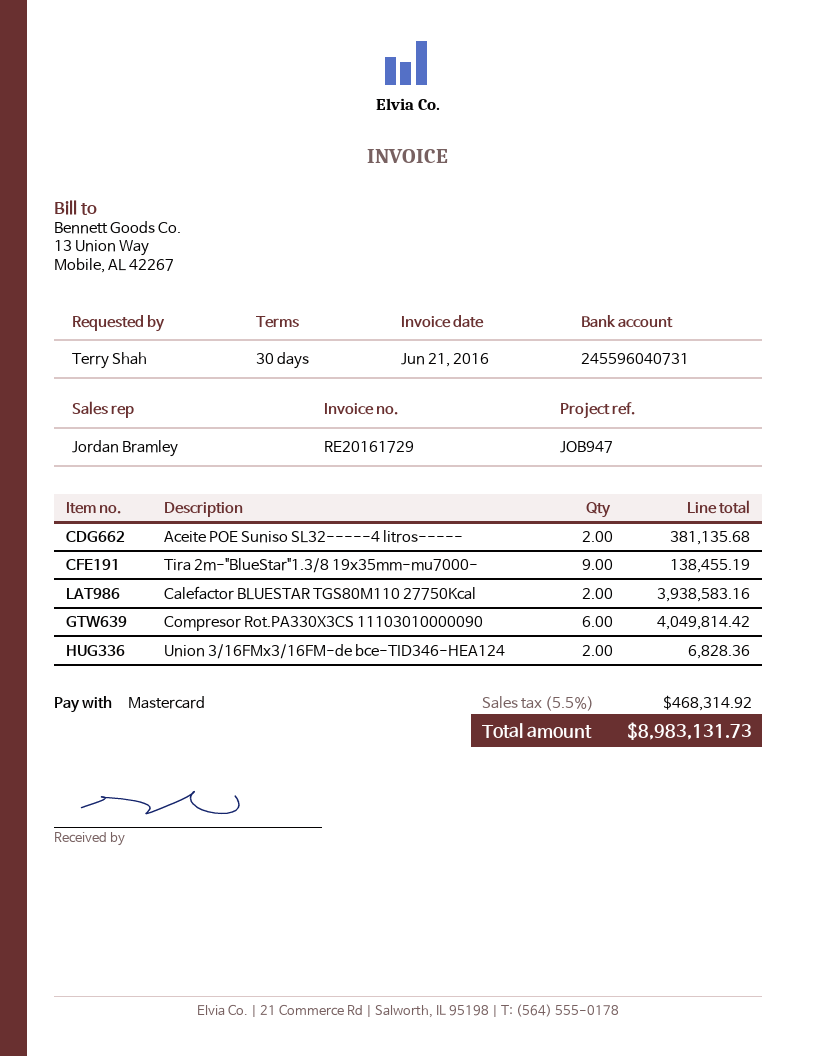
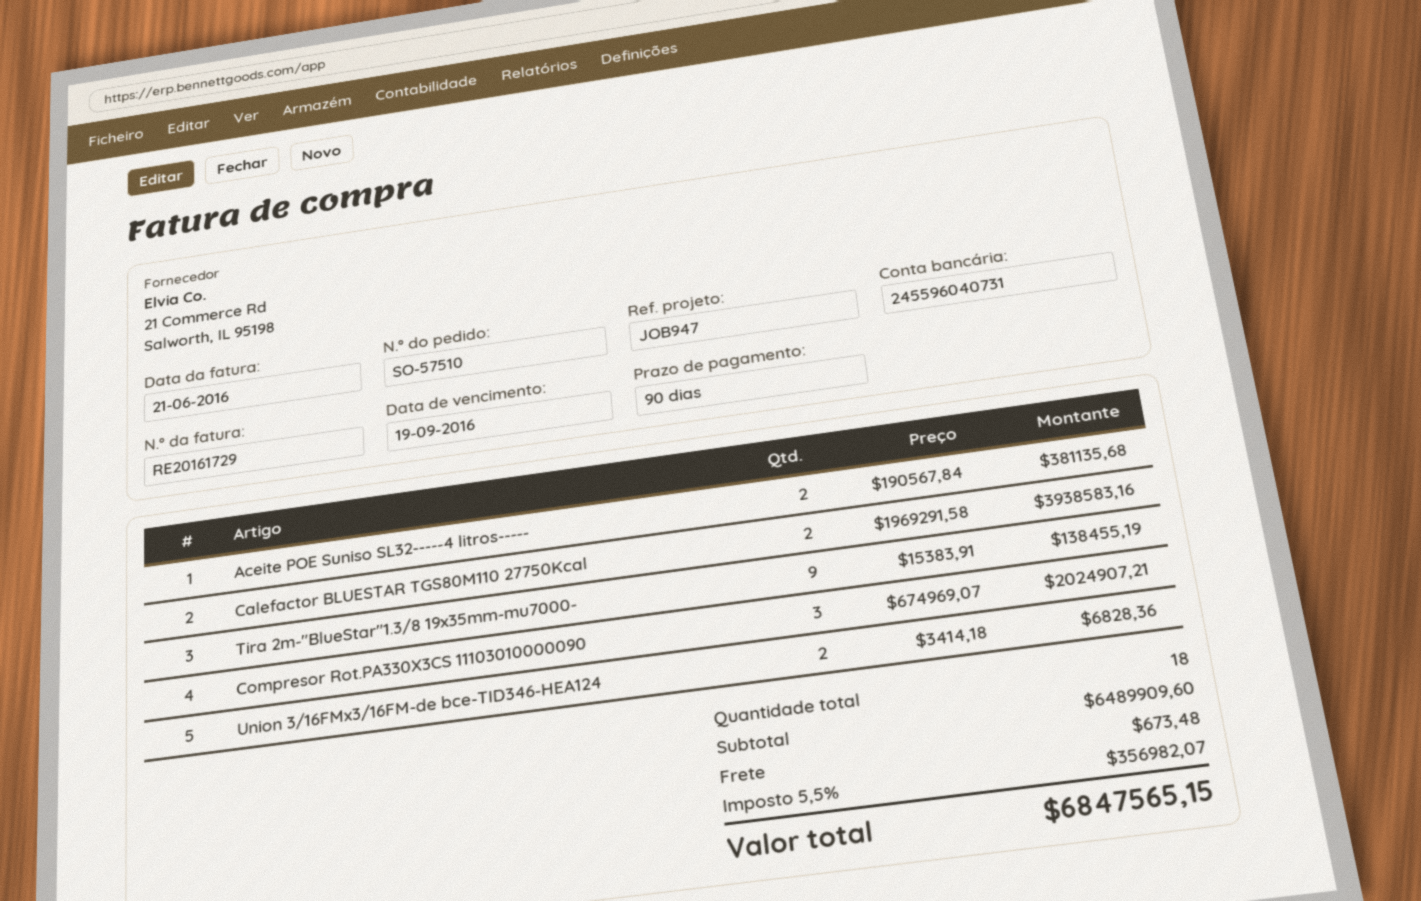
payment terms: 30 days -> 90 days
Compresor Rot.PA330X3CS 11103010000090: 6 for 4049814.42 -> 3 for 2024907.21
shipping: none -> 673.48
tax: 5.5% = 468314.92 -> 5.5% = 356982.07
total: 8983131.73 -> 6847565.15

